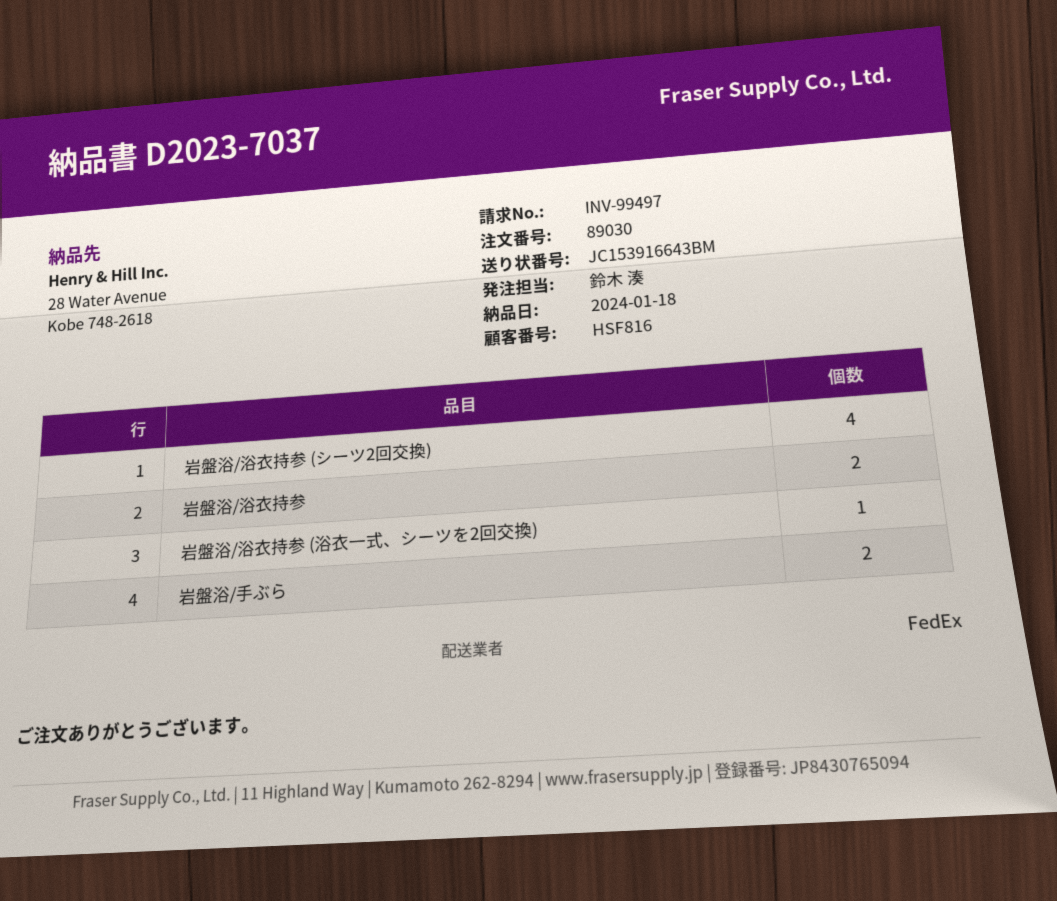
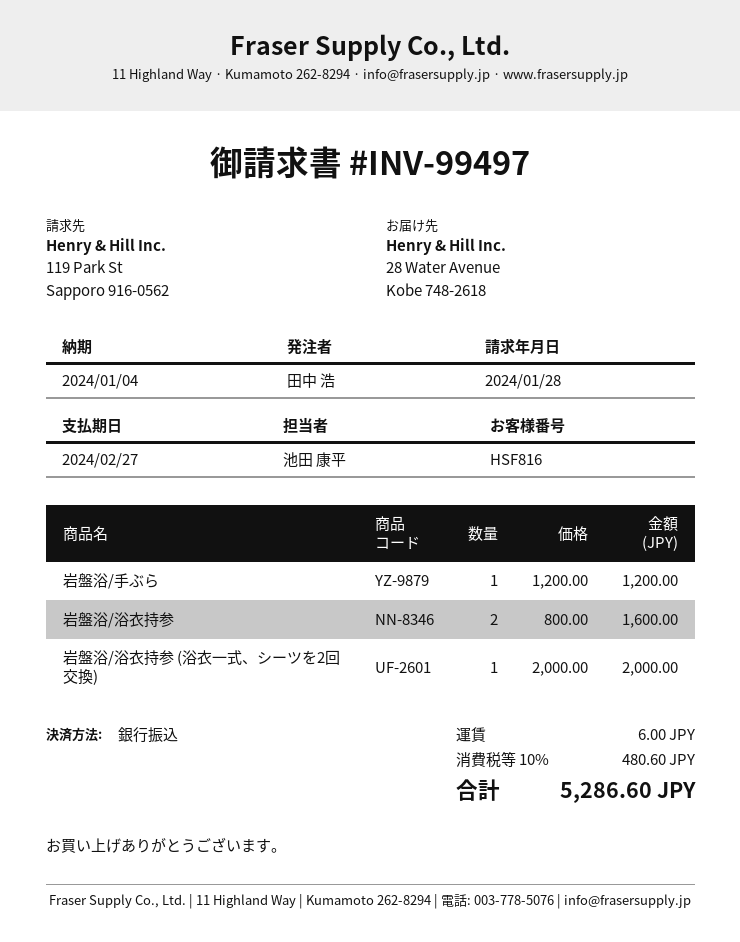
delivery date: 2024-01-18 -> 2024-01-04
ordered by: 鈴木 湊 -> 田中 浩
岩盤浴/浴衣持参 (シーツ2回交換): 4 -> none
岩盤浴/手ぶら: 2 -> 1

